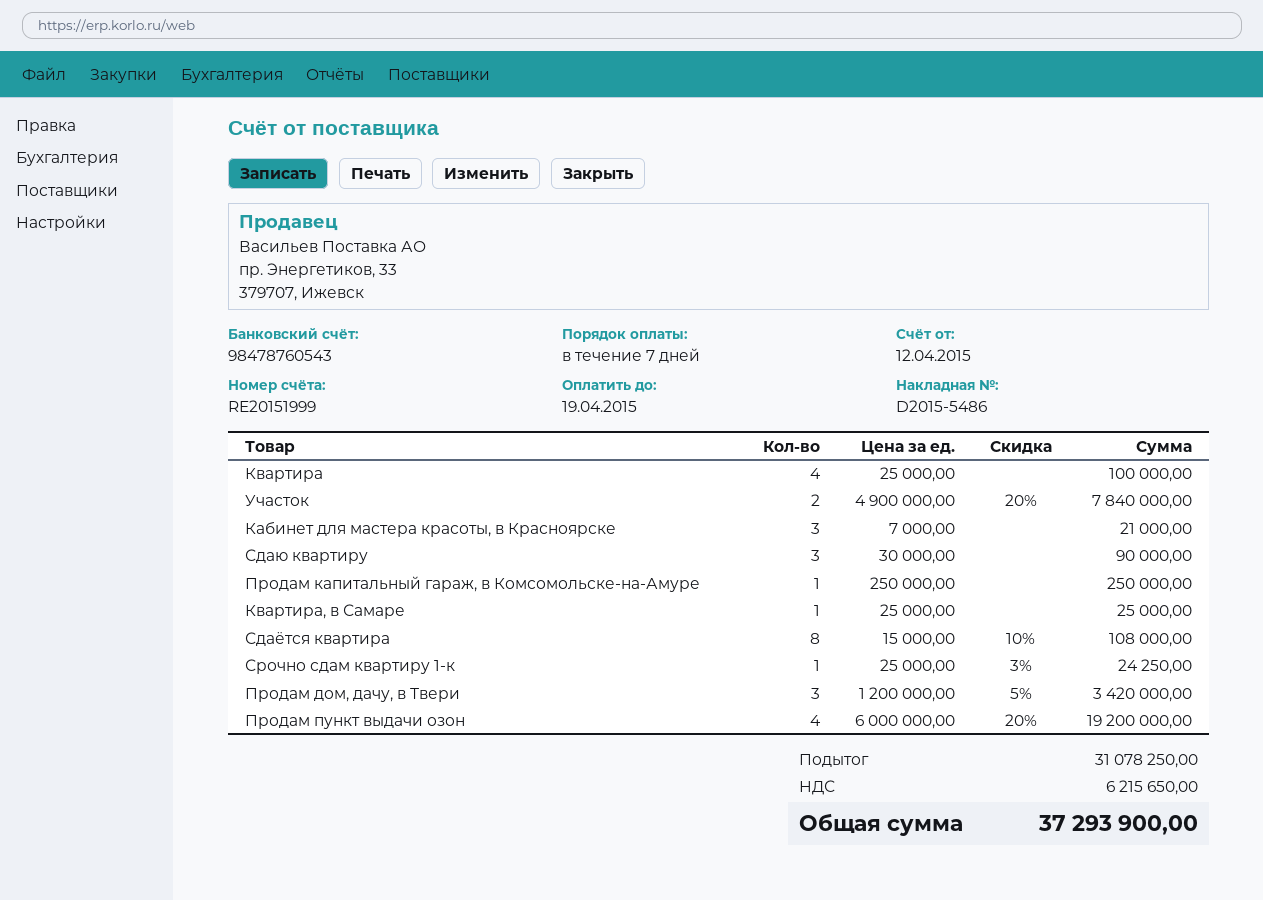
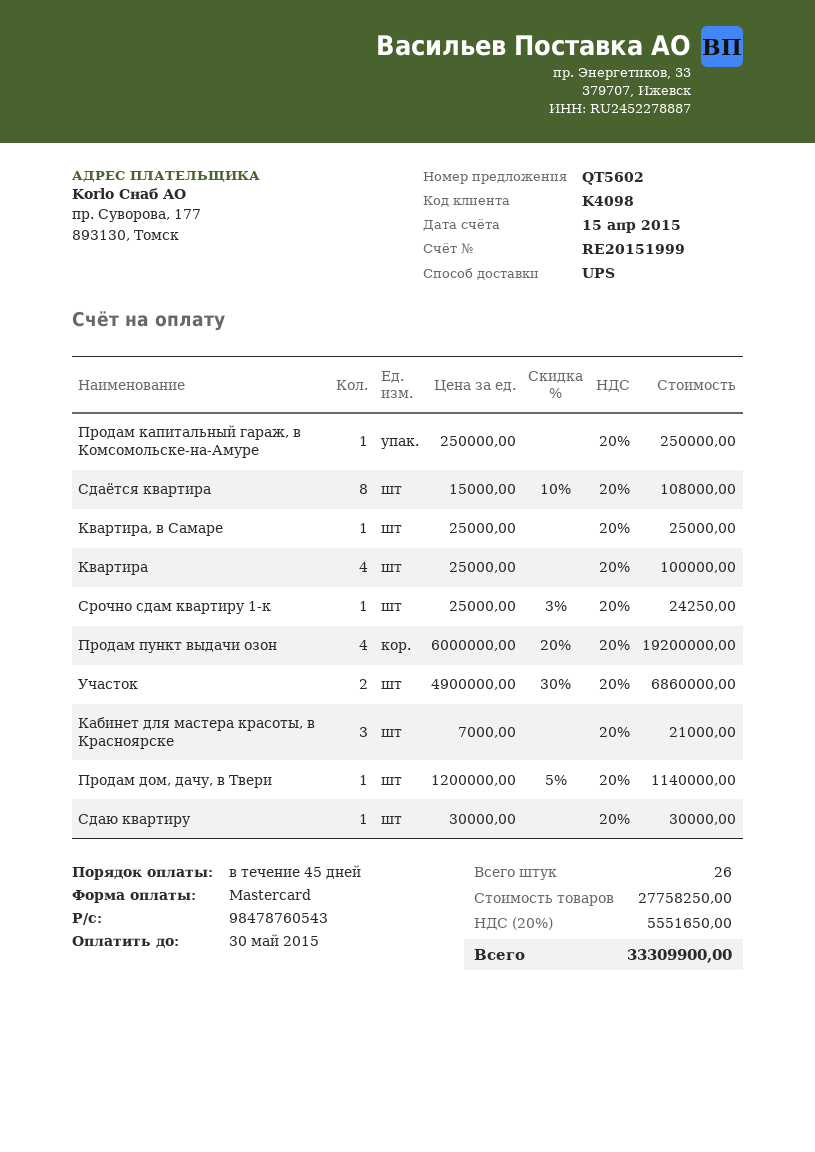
invoice date: 2015-04-12 -> 2015-04-15
payment terms: 7 days -> 45 days
due date: 2015-04-19 -> 2015-05-30
Участок: 2 x 4900000.00 - 20% = 7840000.00 -> 2 x 4900000.00 - 30% = 6860000.00
Сдаю квартиру: 3 x 30000.00 = 90000.00 -> 1 x 30000.00 = 30000.00
Продам дом, дачу, в Твери: 3 x 1200000.00 - 5% = 3420000.00 -> 1 x 1200000.00 - 5% = 1140000.00
subtotal: 31078250.00 -> 27758250.00
tax: 6215650.00 -> 5551650.00
total: 37293900.00 -> 33309900.00

